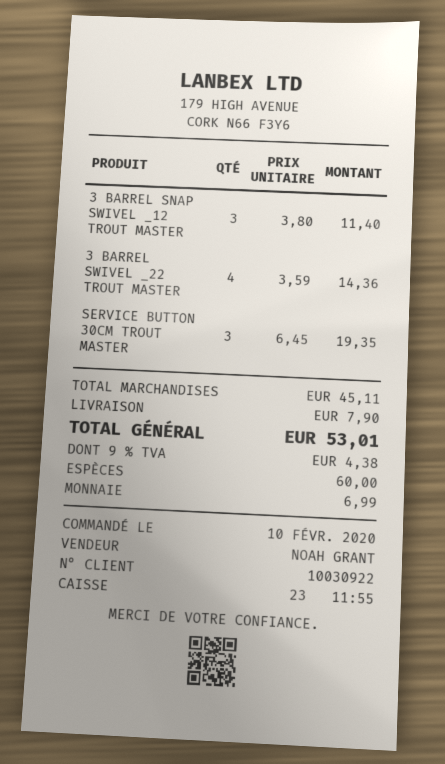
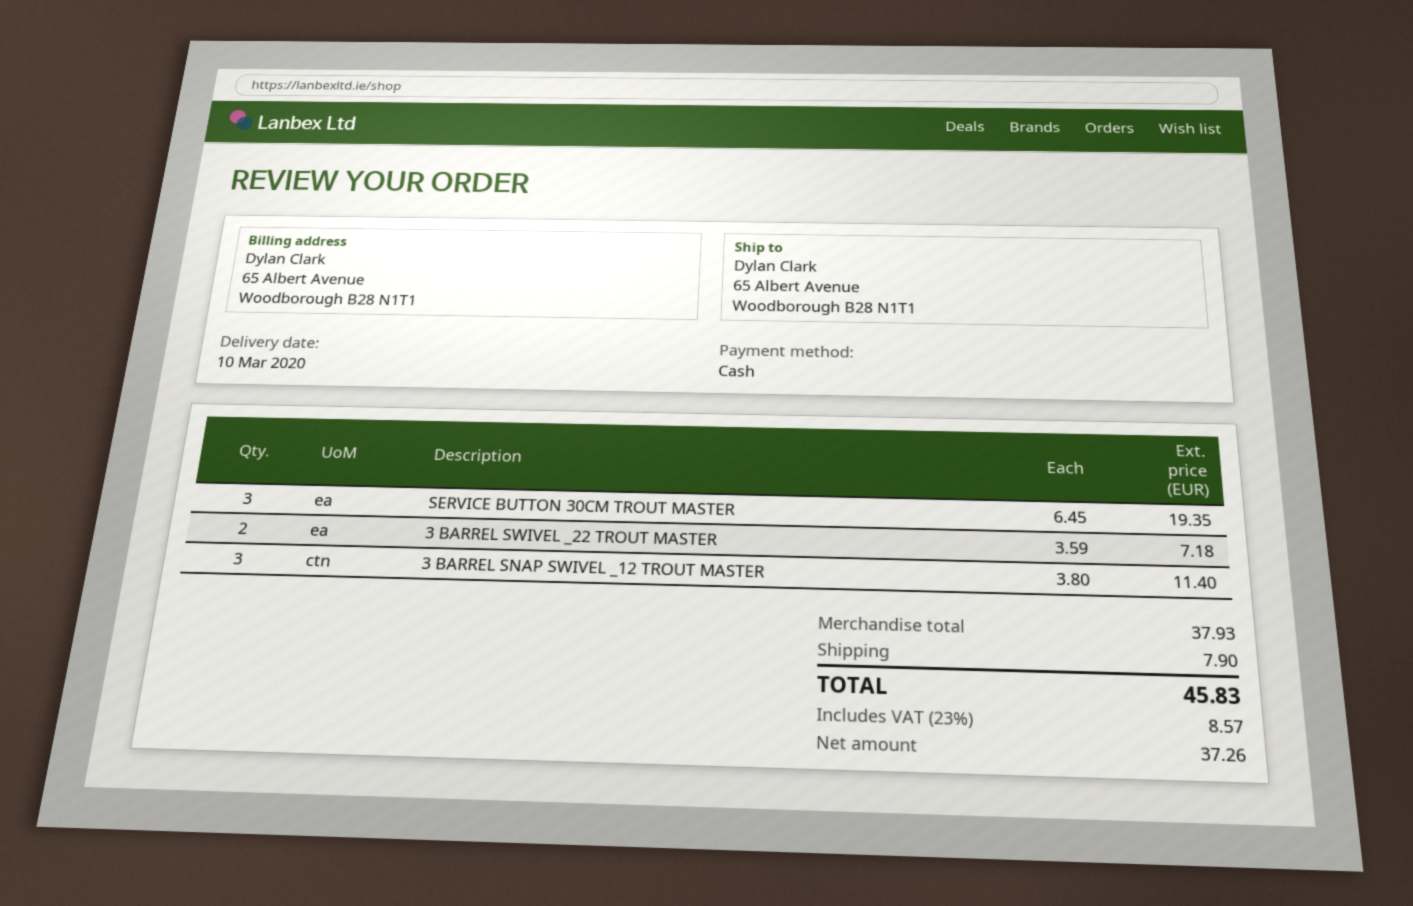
3 BARREL SWIVEL _22 TROUT MASTER: 4 x 3.59 = 14.36 -> 2 x 3.59 = 7.18
subtotal: 45.11 -> 37.93
tax: 9% = 4.38 -> 23% = 8.57
total: 53.01 -> 45.83

